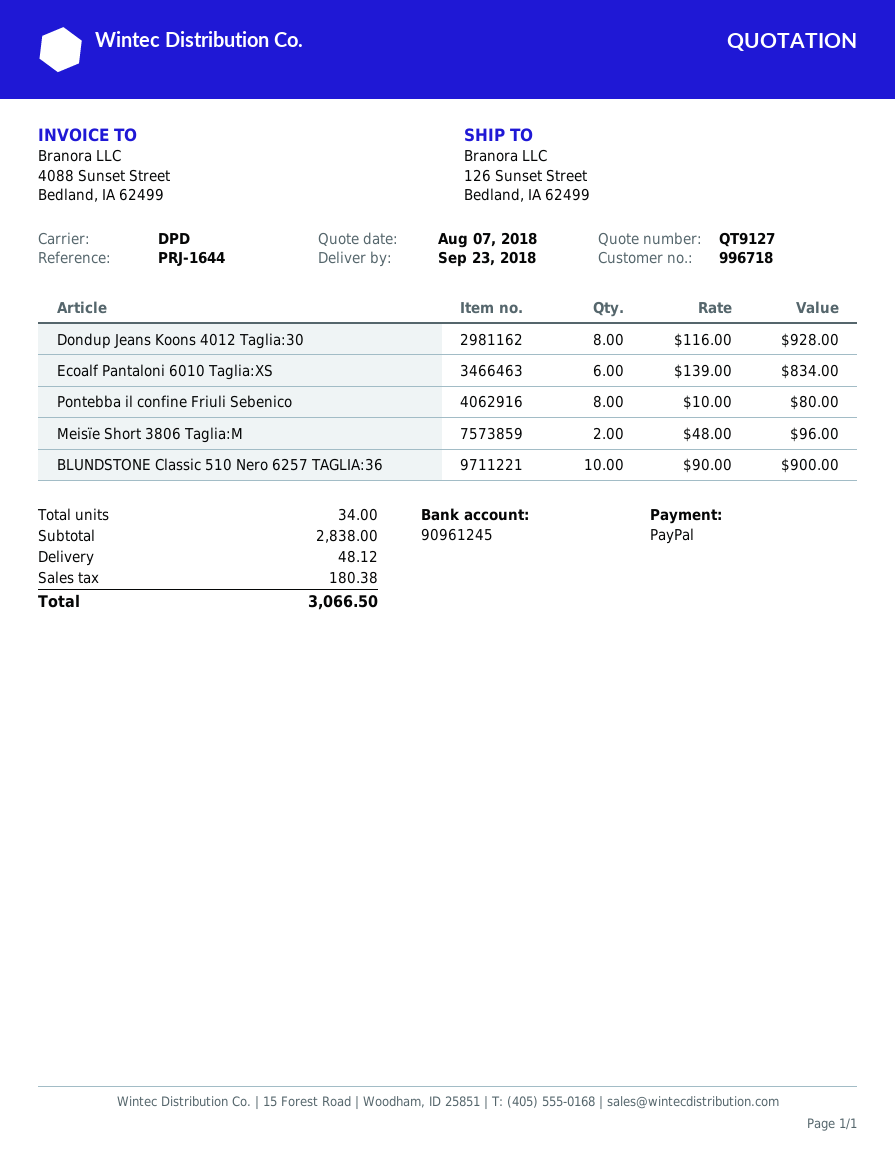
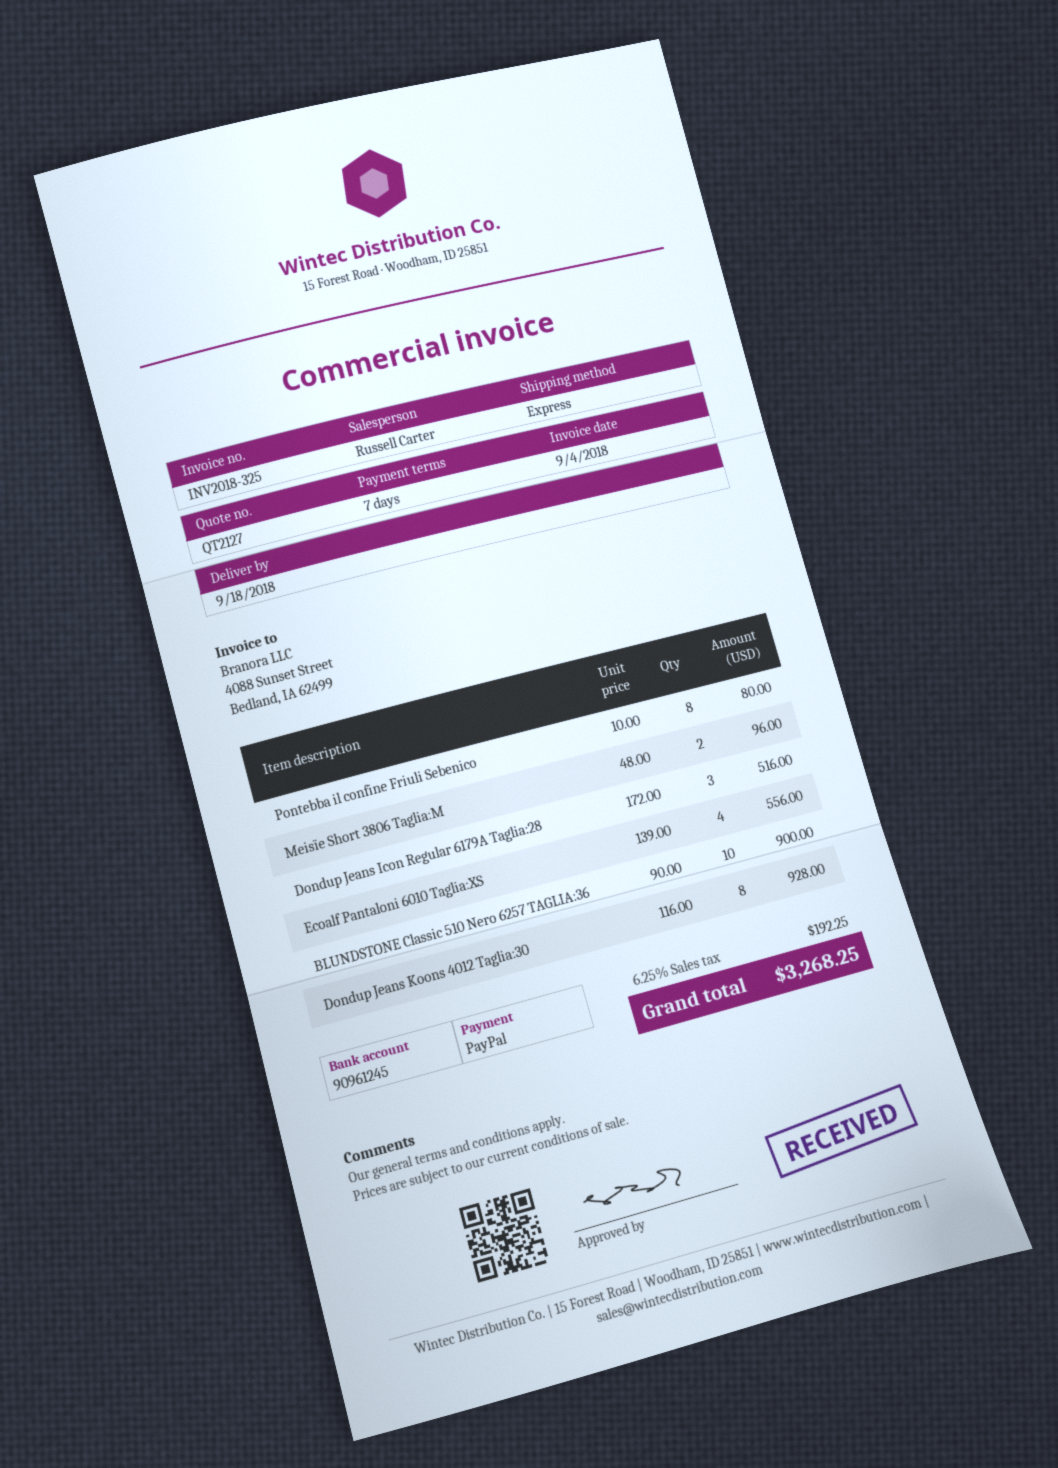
quote number: QT9127 -> QT2127
delivery date: 2018-09-23 -> 2018-09-18
shipping method: DPD -> express
Ecoalf Pantaloni 6010 Taglia:XS: 6 x 139.00 = 834.00 -> 4 x 139.00 = 556.00
Dondup Jeans Icon Regular 6179A Taglia:28: none -> 3 x 172.00 = 516.00
shipping: 48.12 -> none
tax: 180.38 -> 192.25
total: 3066.50 -> 3268.25

